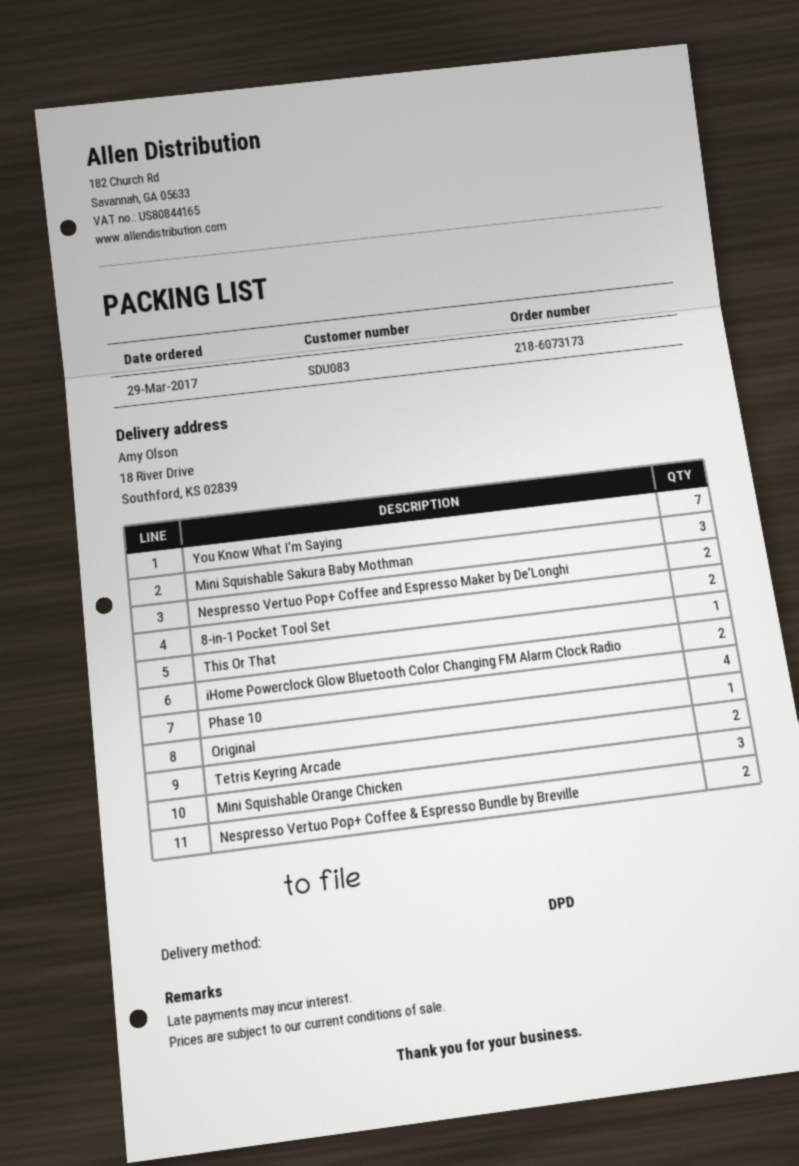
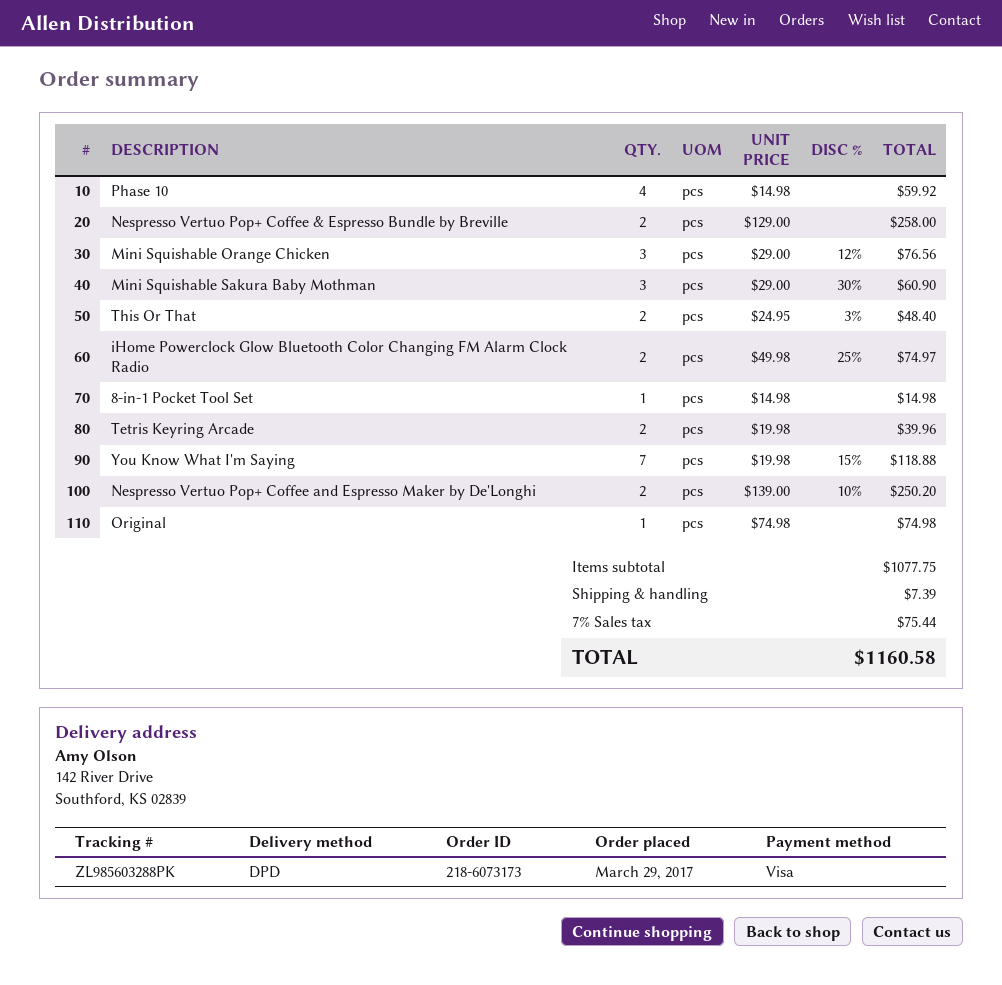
ship to: 18 River Drive, Southford, KS 02839 -> 142 River Drive, Southford, KS 02839
8-in-1 Pocket Tool Set: 2 -> 1
This Or That: 1 -> 2

